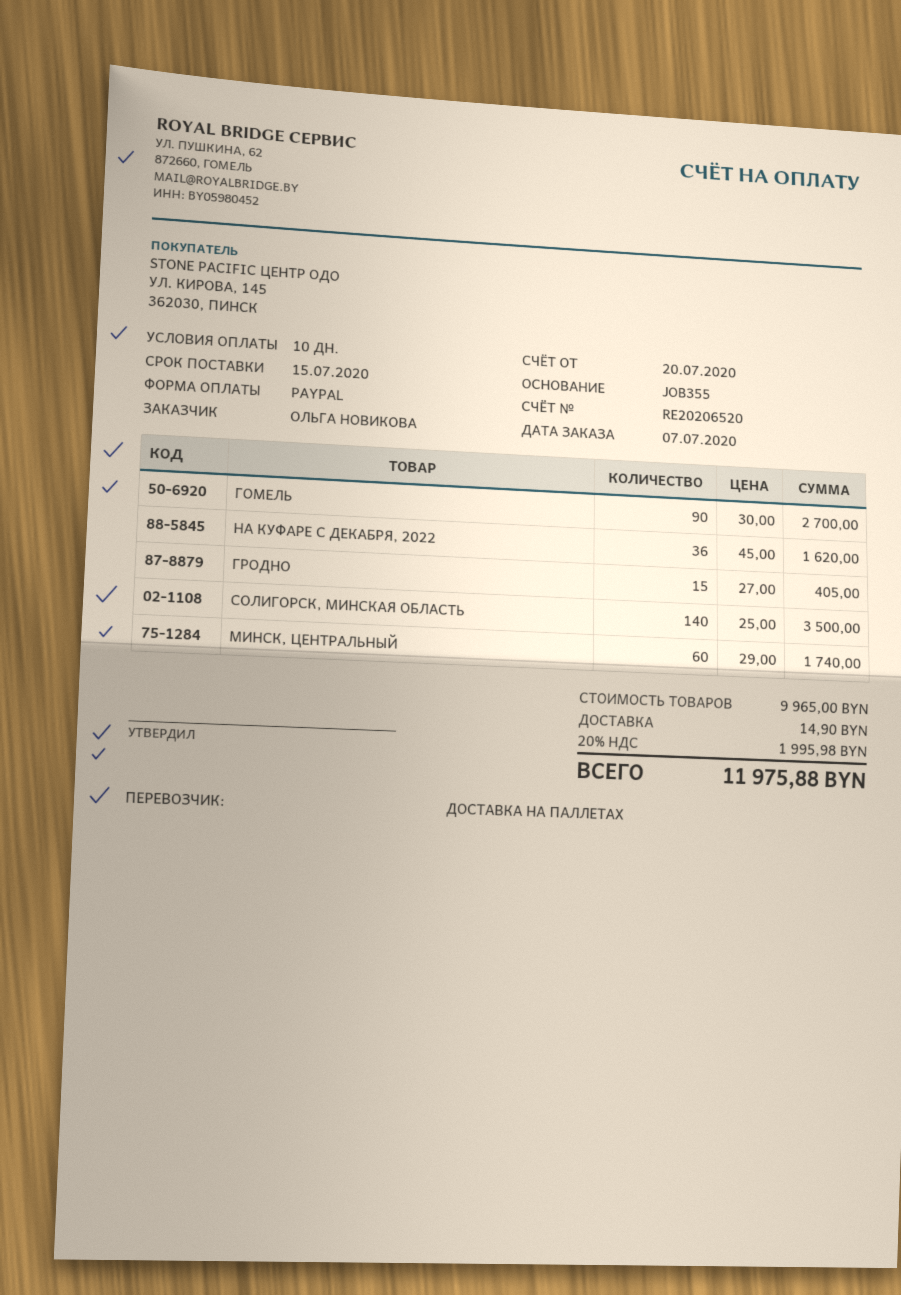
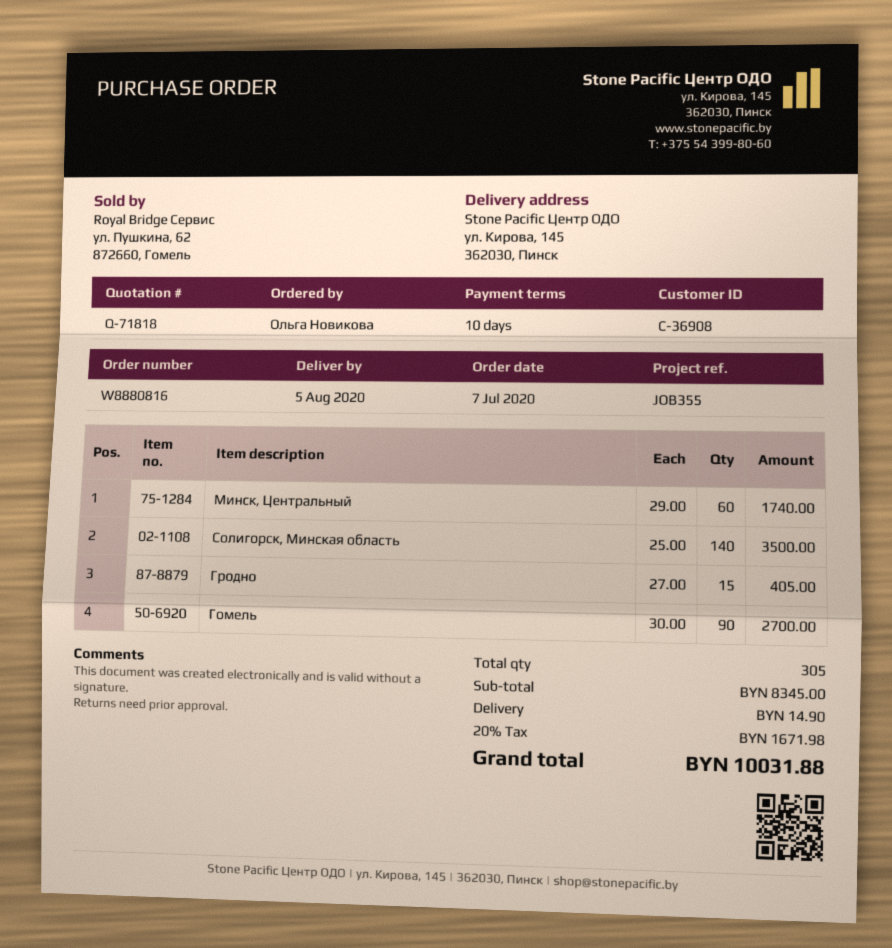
delivery date: 2020-07-15 -> 2020-08-05
НА КУФАРЕ С ДЕКАБРЯ, 2022: 36 x 45.00 = 1620.00 -> none
subtotal: 9965.00 -> 8345.00
tax: 20% = 1995.98 -> 20% = 1671.98
total: 11975.88 -> 10031.88

